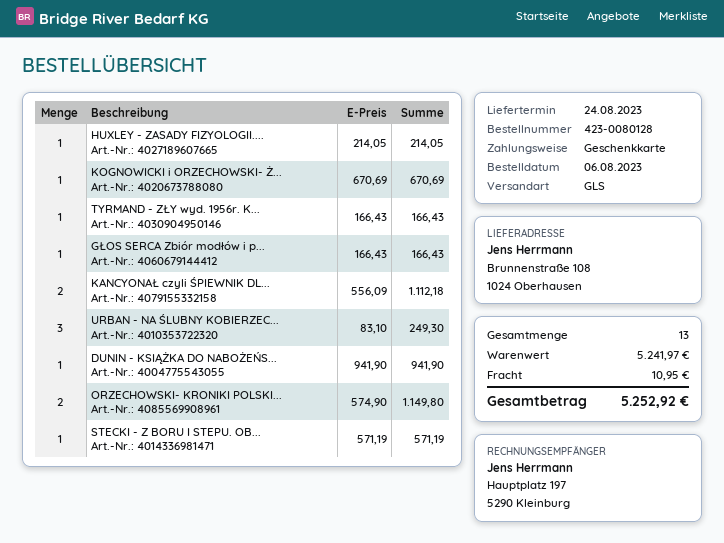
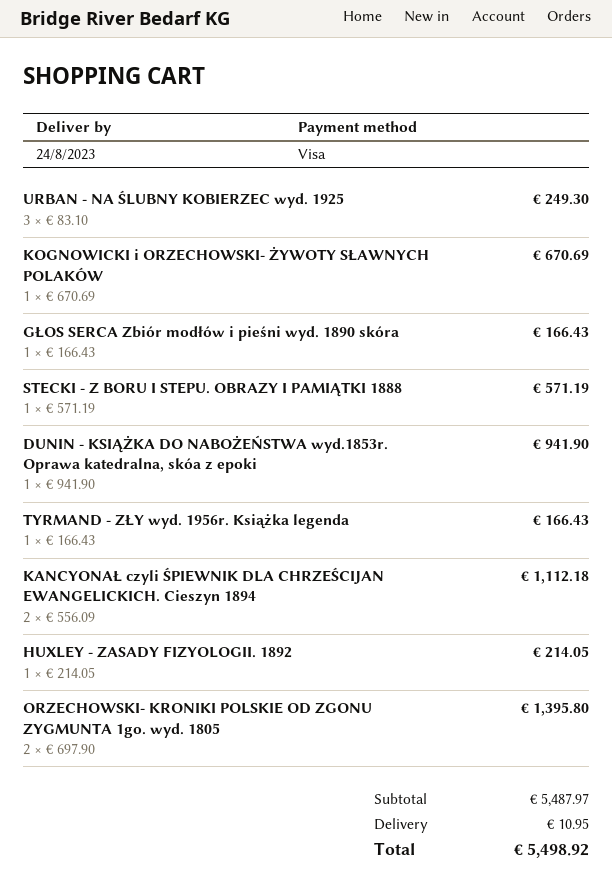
payment method: gift card -> Visa
ORZECHOWSKI- KRONIKI POLSKI...: 2 x 574.90 = 1149.80 -> 2 x 697.90 = 1395.80
subtotal: 5241.97 -> 5487.97
total: 5252.92 -> 5498.92

